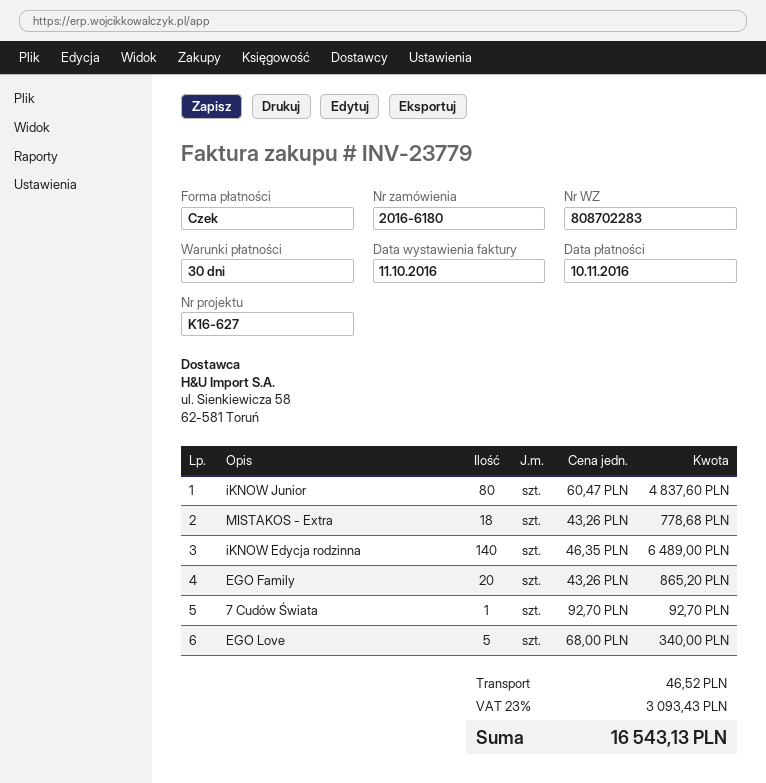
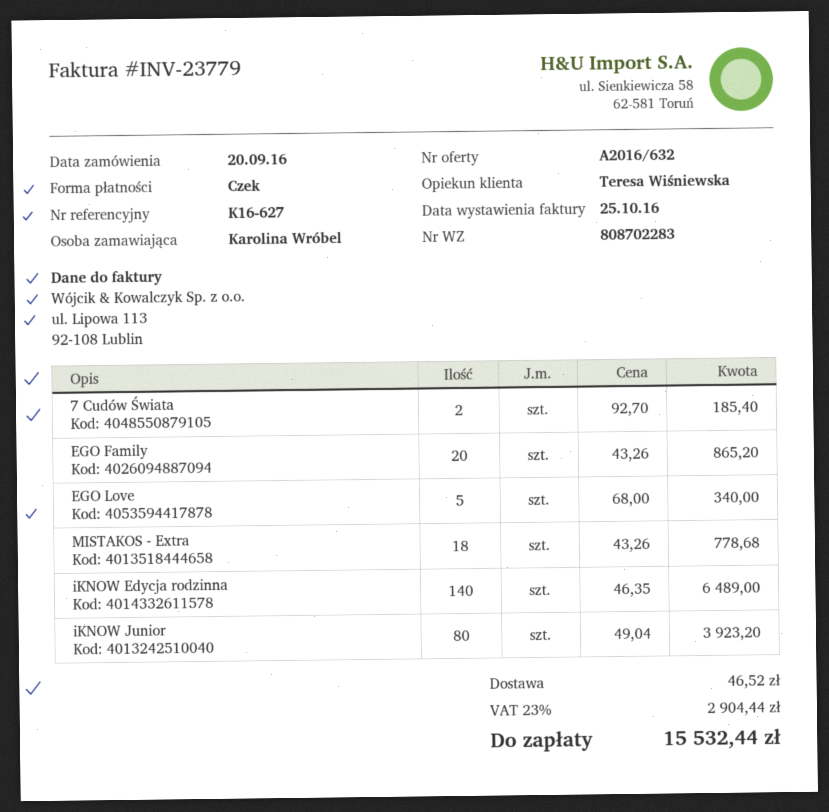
invoice date: 2016-10-11 -> 2016-10-25
iKNOW Junior: 80 x 60.47 = 4837.60 -> 80 x 49.04 = 3923.20
7 Cudów Świata: 1 x 92.70 = 92.70 -> 2 x 92.70 = 185.40
tax: 23% = 3093.43 -> 23% = 2904.44
total: 16543.13 -> 15532.44

